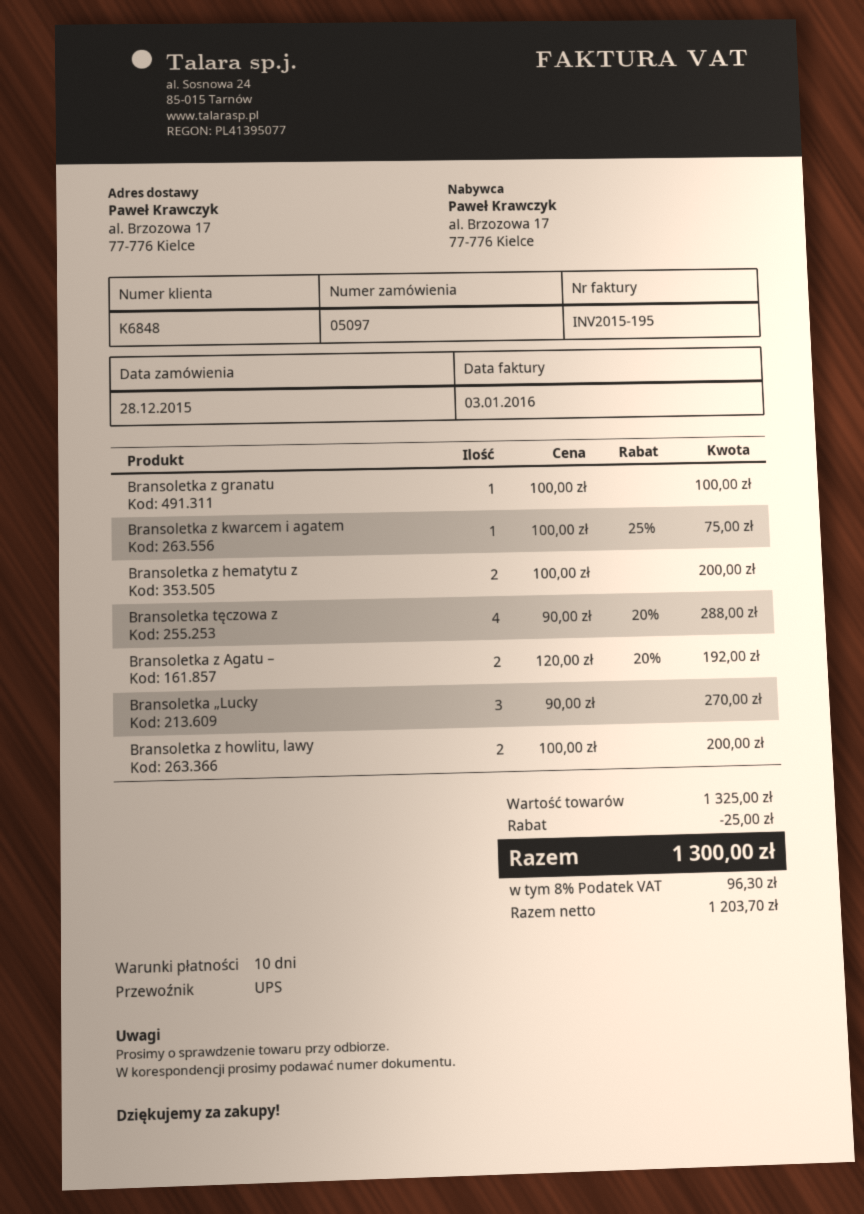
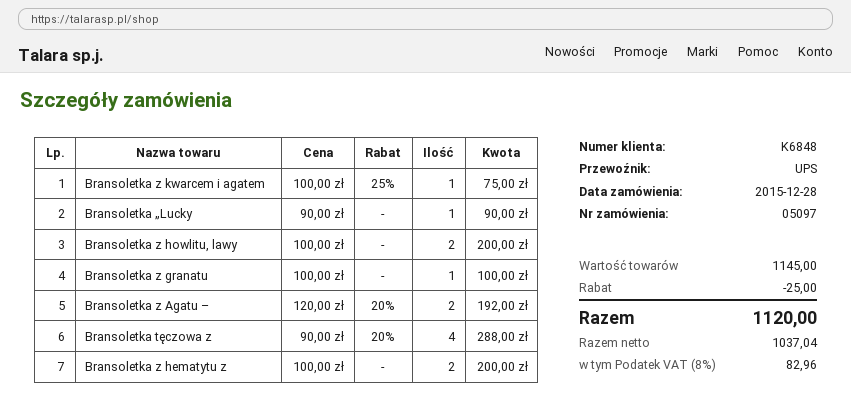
Bransoletka „Lucky: 3 x 90.00 = 270.00 -> 1 x 90.00 = 90.00
subtotal: 1325.00 -> 1145.00
net: 1203.70 -> 1037.04
tax: 8% = 96.30 -> 8% = 82.96
total: 1300.00 -> 1120.00

